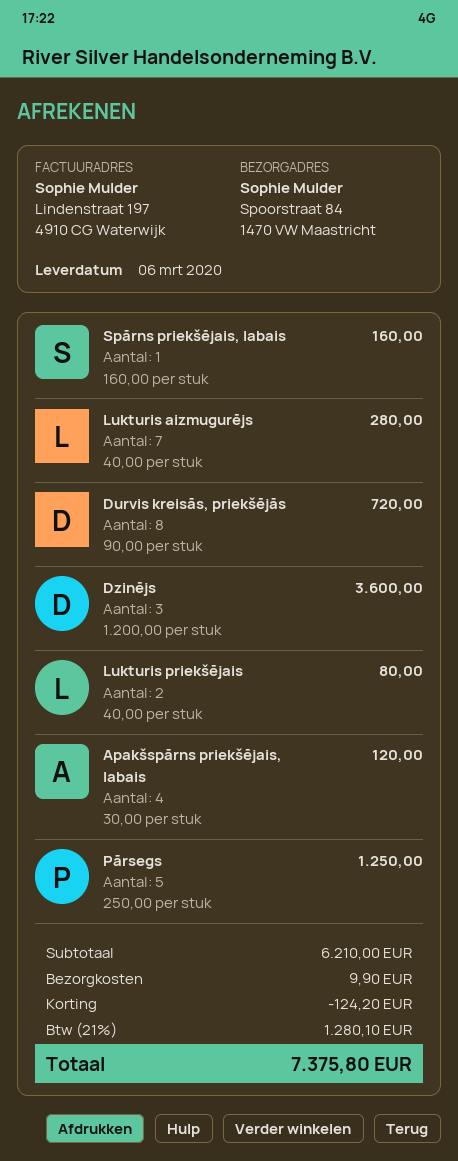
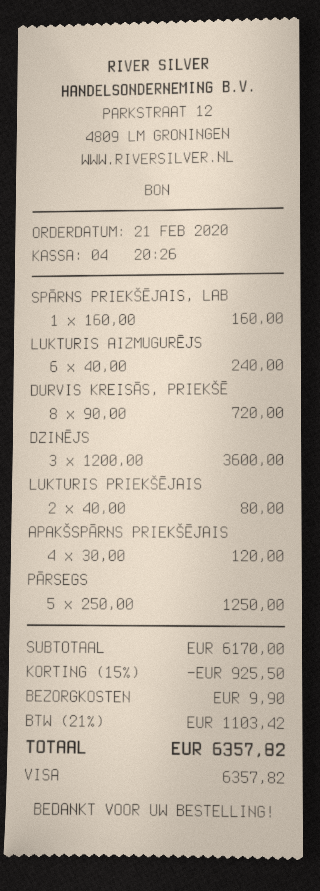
Lukturis aizmugurējs: 7 x 40.00 = 280.00 -> 6 x 40.00 = 240.00
subtotal: 6210.00 -> 6170.00
discount: 124.20 -> 925.50
tax: 21% = 1280.10 -> 21% = 1103.42
total: 7375.80 -> 6357.82

